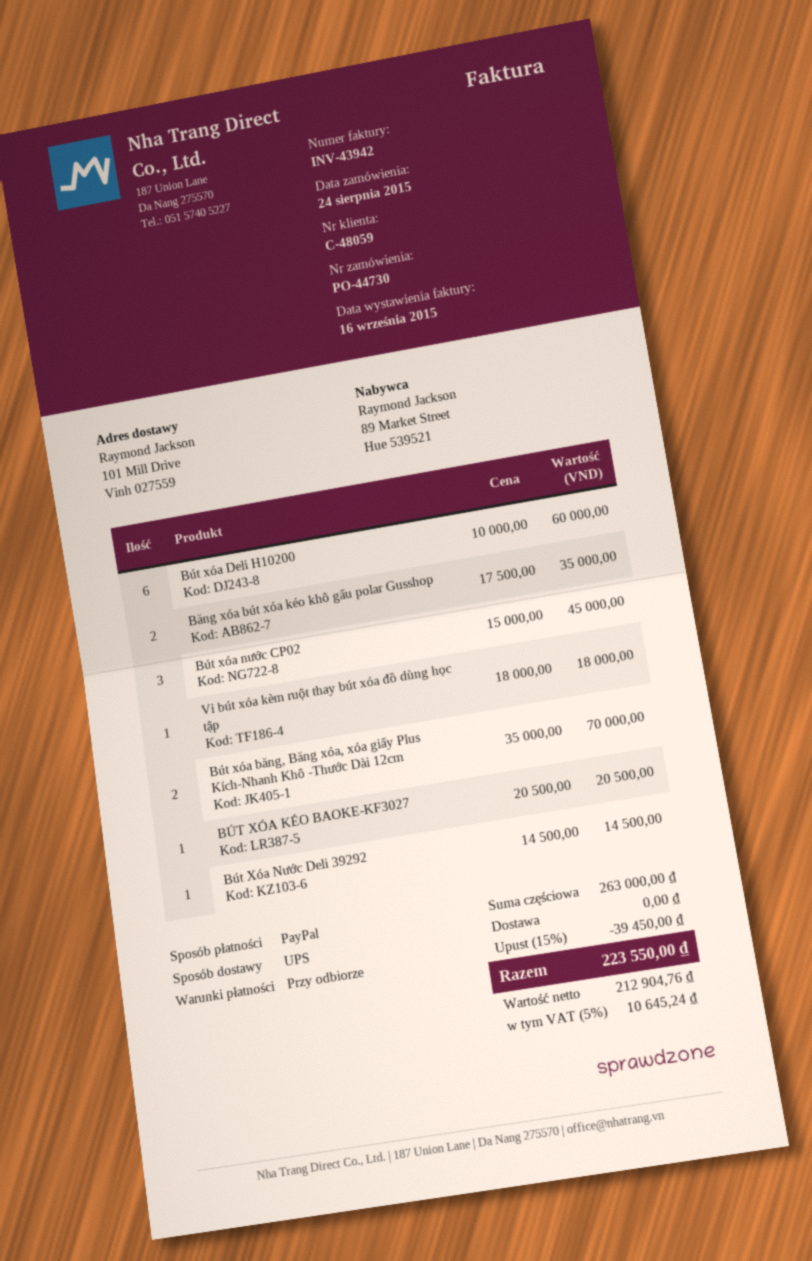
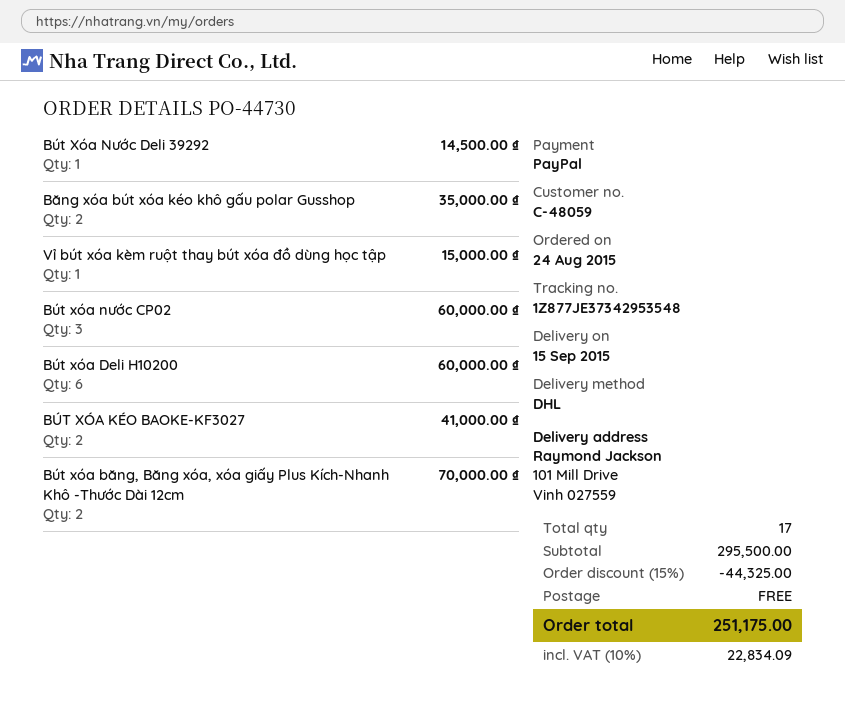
shipping method: UPS -> DHL
Bút xóa nước CP02: 3 for 45000.00 -> 3 for 60000.00
Vỉ bút xóa kèm ruột thay bút xóa đồ dùng học tập: 1 for 18000.00 -> 1 for 15000.00
BÚT XÓA KÉO BAOKE-KF3027: 1 for 20500.00 -> 2 for 41000.00
subtotal: 263000.00 -> 295500.00
discount: 15% = 39450.00 -> 15% = 44325.00
tax: 5% = 10645.24 -> 10% = 22834.09
total: 223550.00 -> 251175.00

